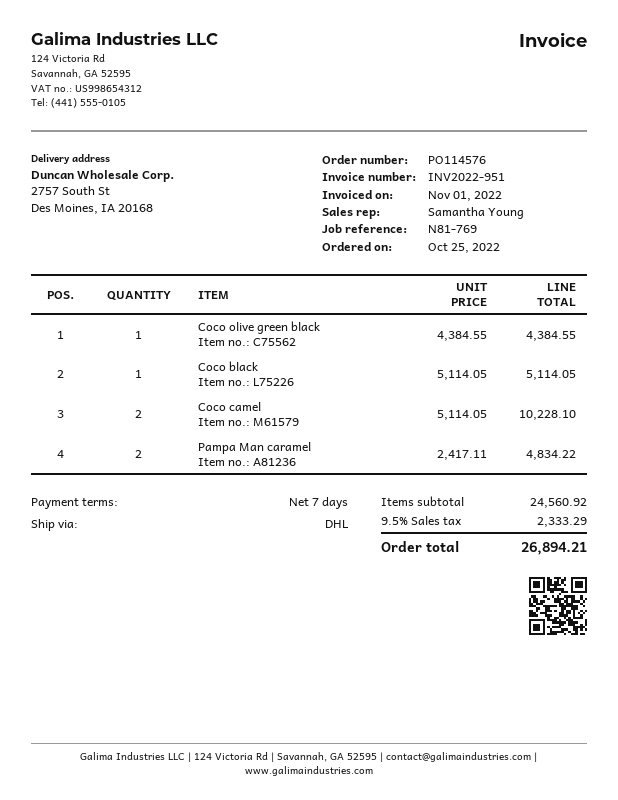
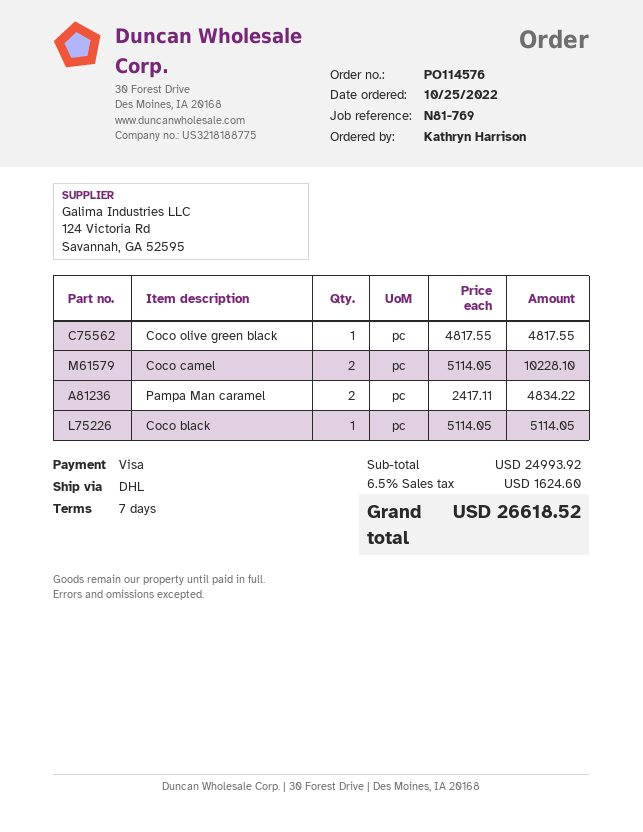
Coco olive green black: 1 x 4384.55 = 4384.55 -> 1 x 4817.55 = 4817.55
subtotal: 24560.92 -> 24993.92
tax: 9.5% = 2333.29 -> 6.5% = 1624.60
total: 26894.21 -> 26618.52

